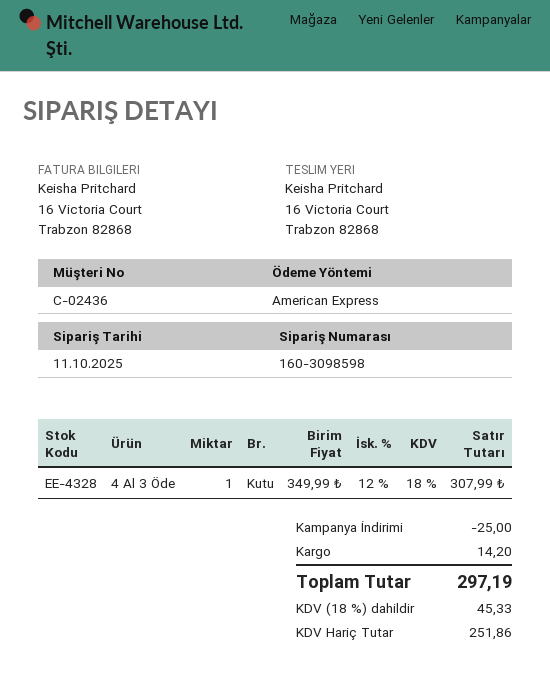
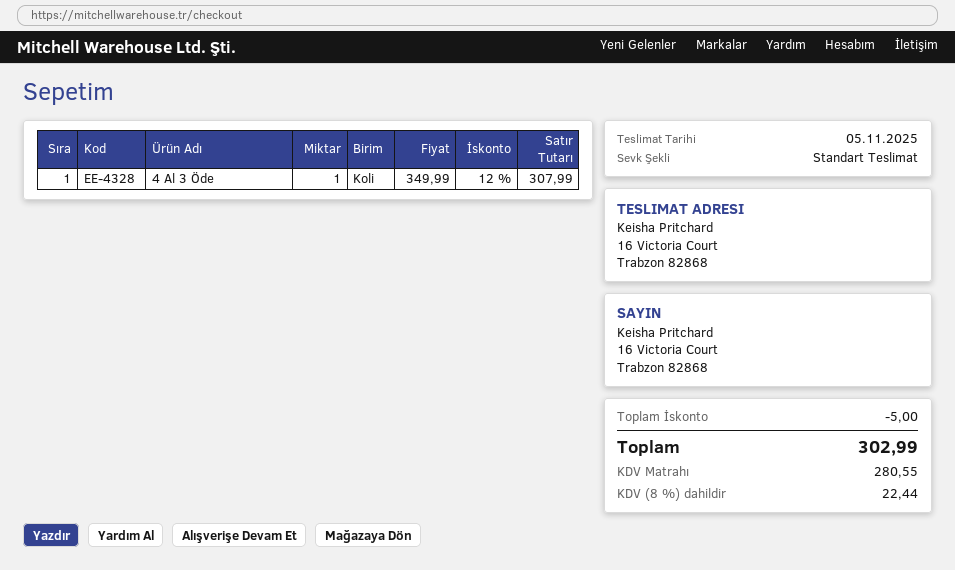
discount: 25.00 -> 5.00
shipping: 14.20 -> none
net: 251.86 -> 280.55
tax: 18% = 45.33 -> 8% = 22.44
total: 297.19 -> 302.99

